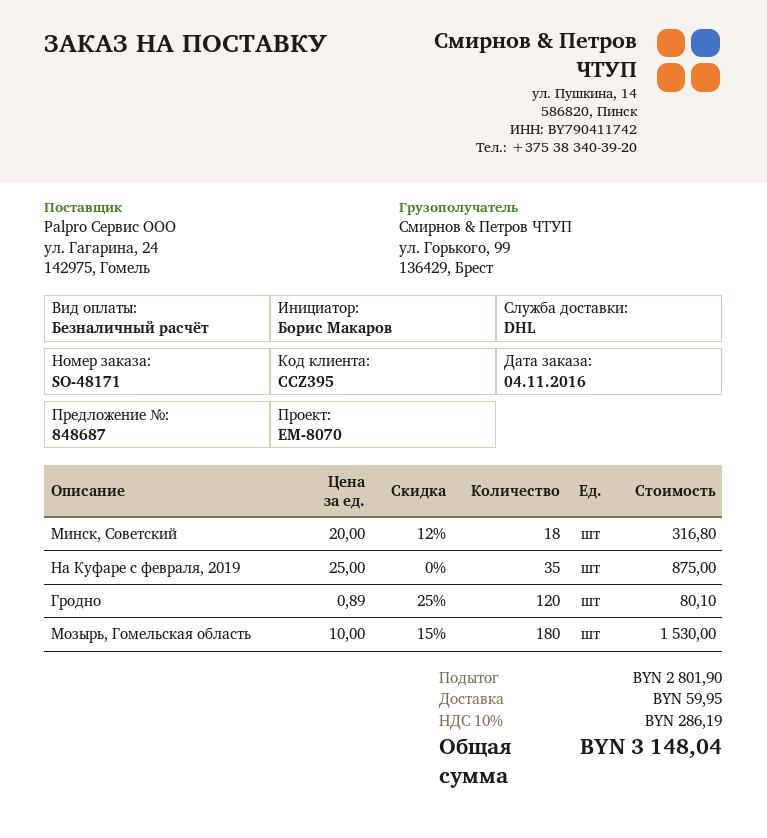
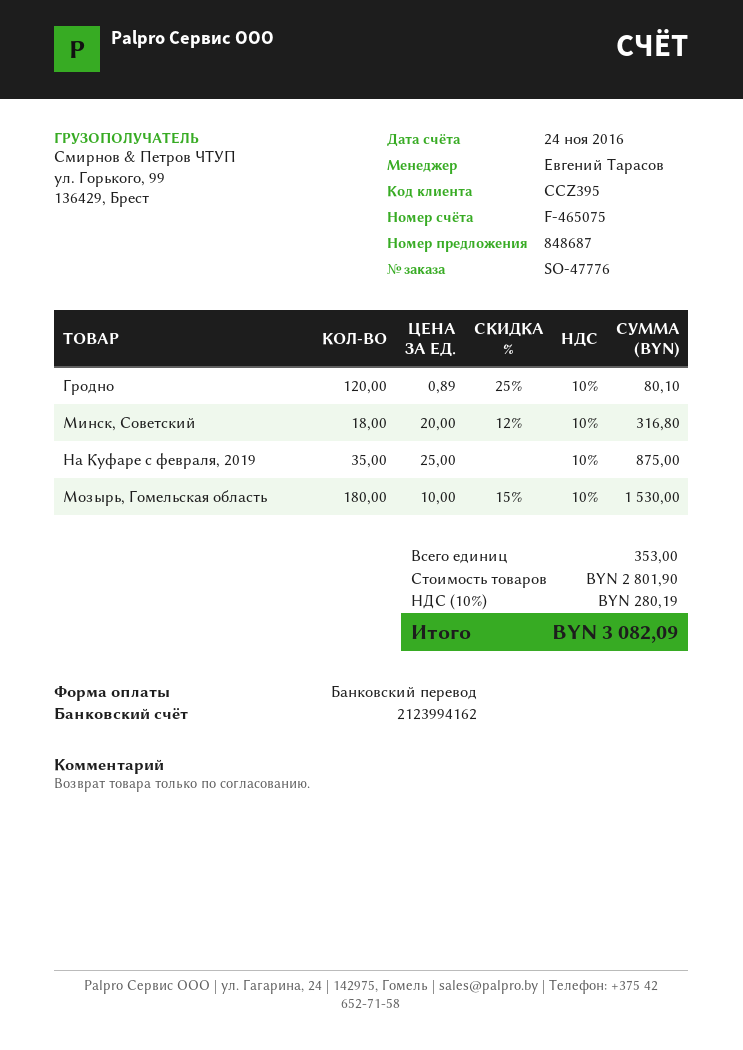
order number: SO-48171 -> SO-47776
shipping: 59.95 -> none
tax: 10% = 286.19 -> 10% = 280.19
total: 3148.04 -> 3082.09

